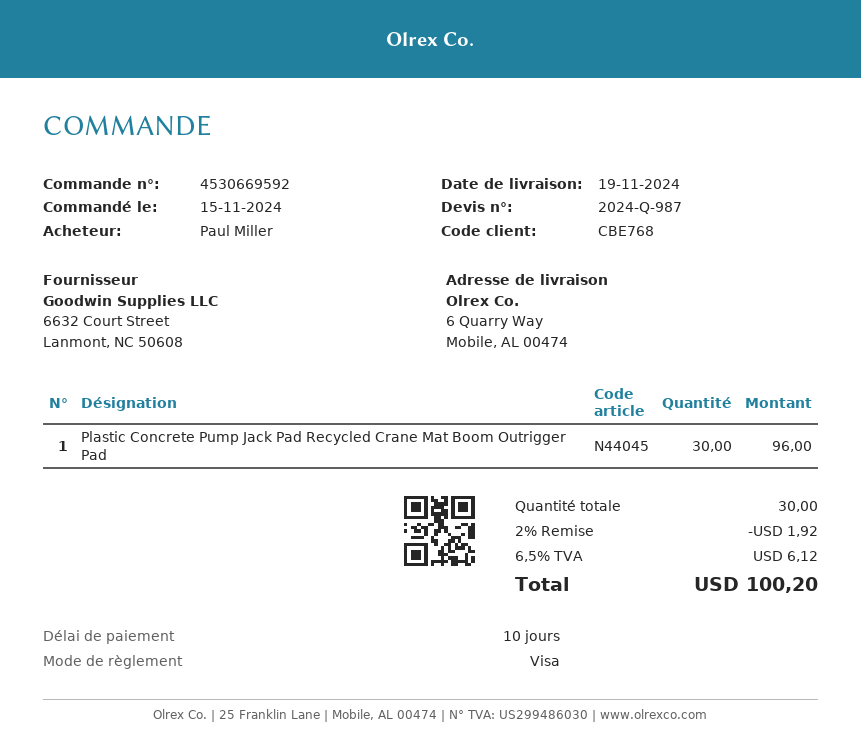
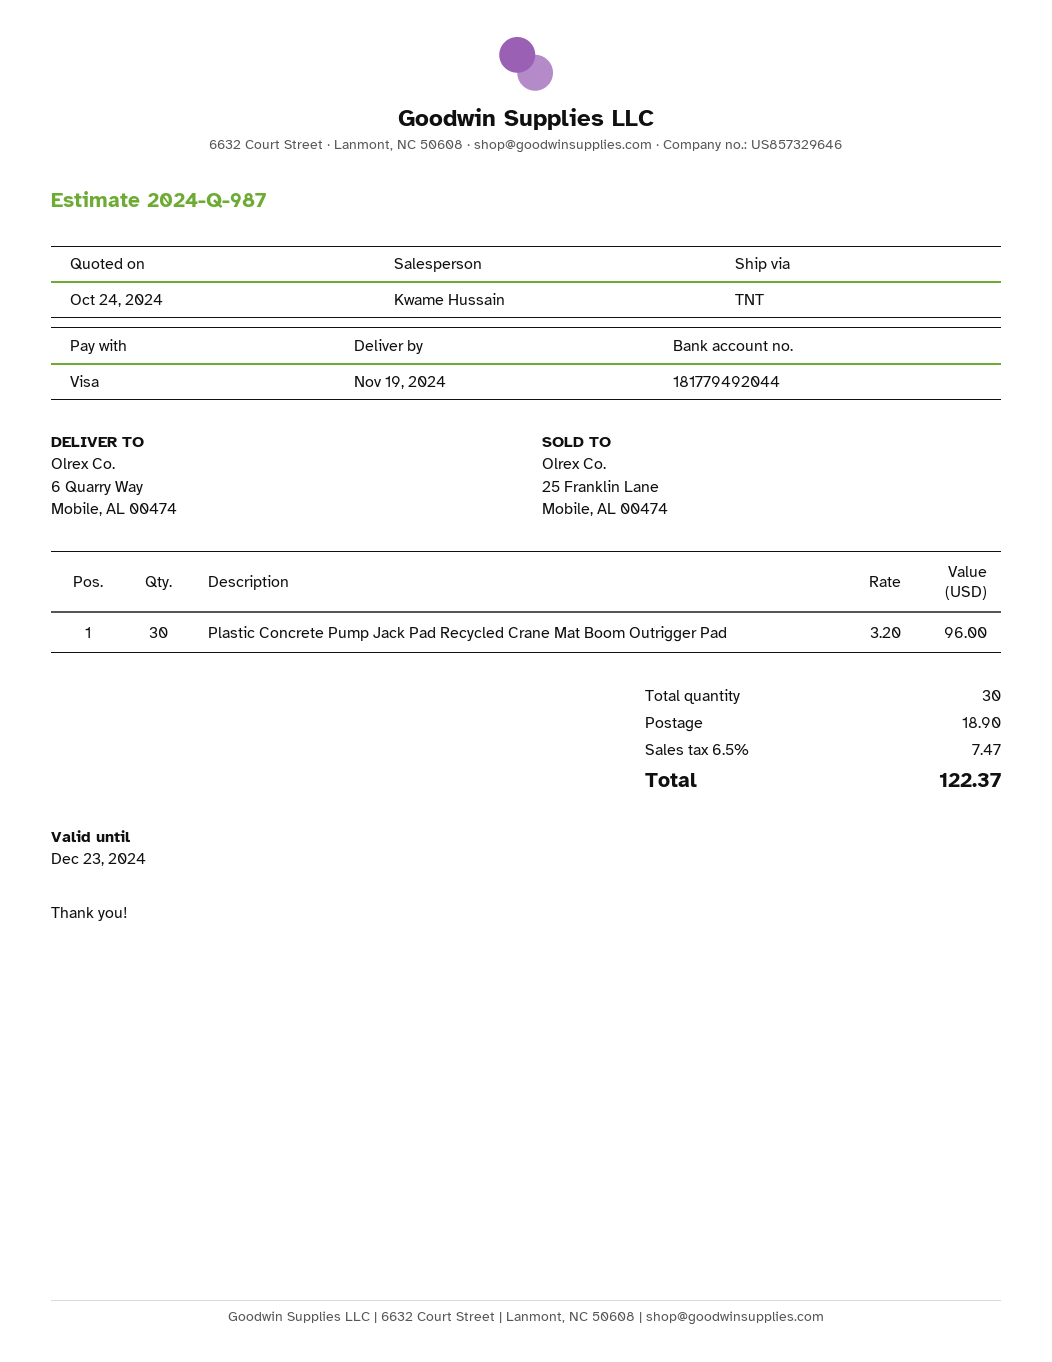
discount: 2% = 1.92 -> none
shipping: none -> 18.90
tax: 6.5% = 6.12 -> 6.5% = 7.47
total: 100.20 -> 122.37

